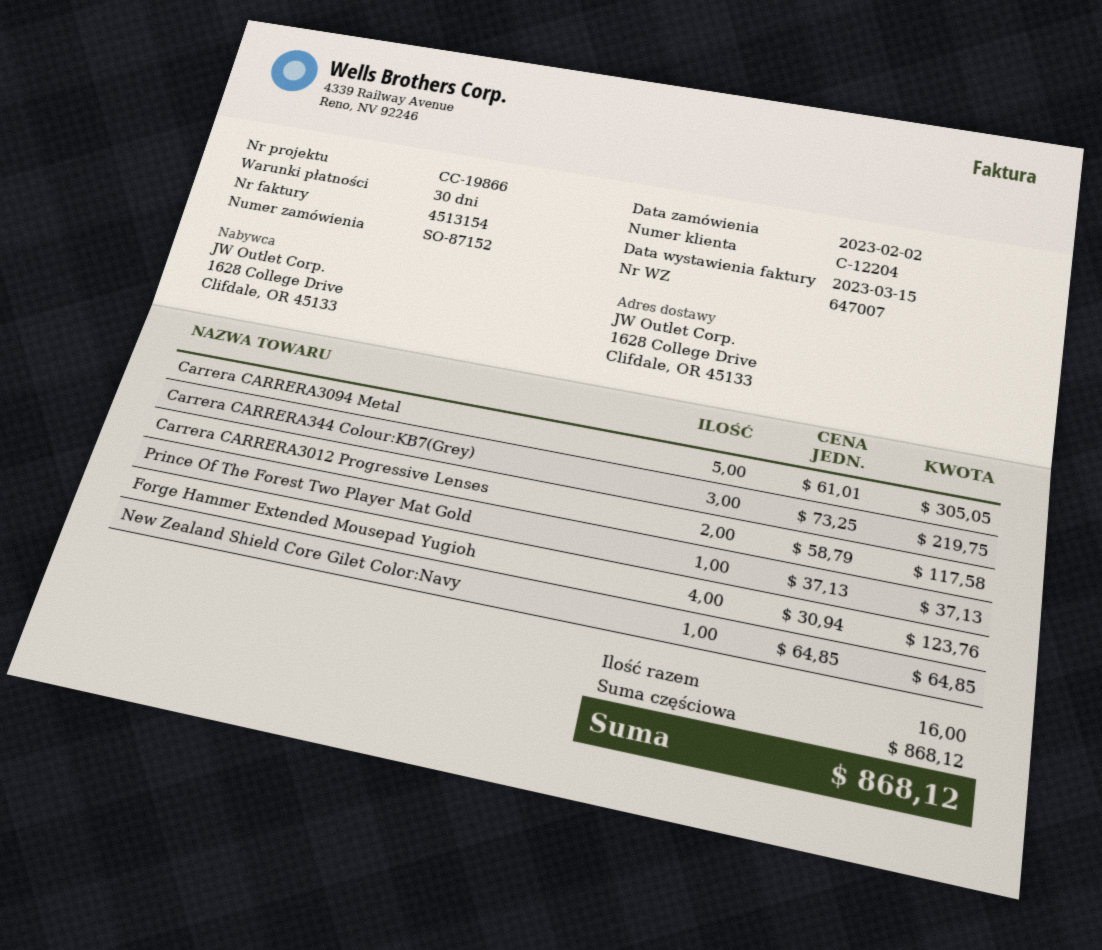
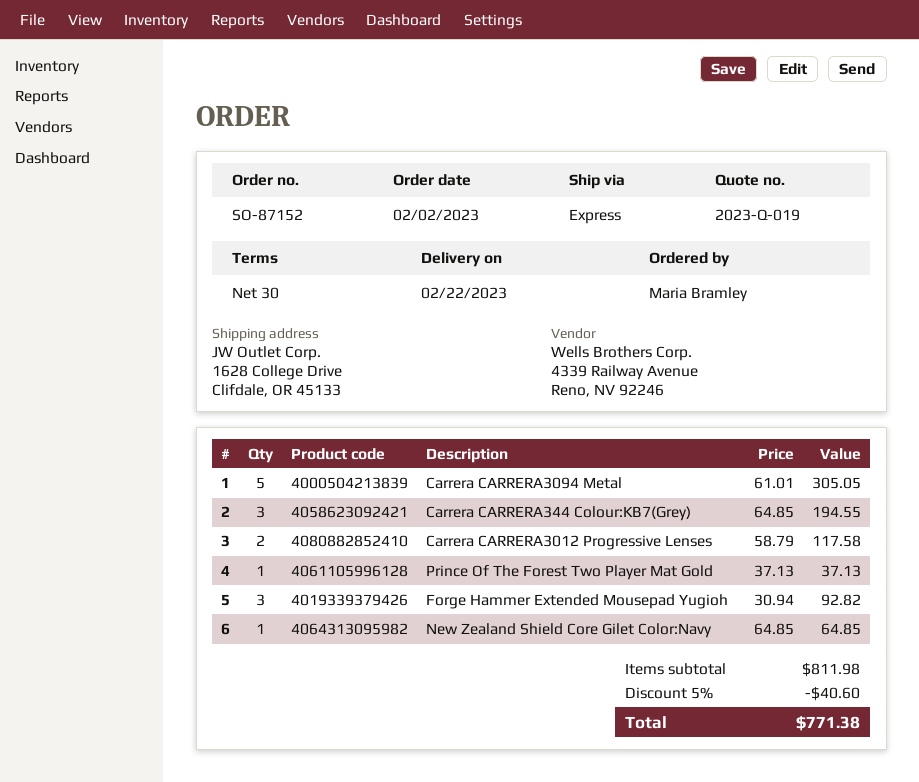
Carrera CARRERA344 Colour:KB7(Grey): 3 x 73.25 = 219.75 -> 3 x 64.85 = 194.55
Forge Hammer Extended Mousepad Yugioh: 4 x 30.94 = 123.76 -> 3 x 30.94 = 92.82
subtotal: 868.12 -> 811.98
discount: none -> 5% = 40.60
total: 868.12 -> 771.38

